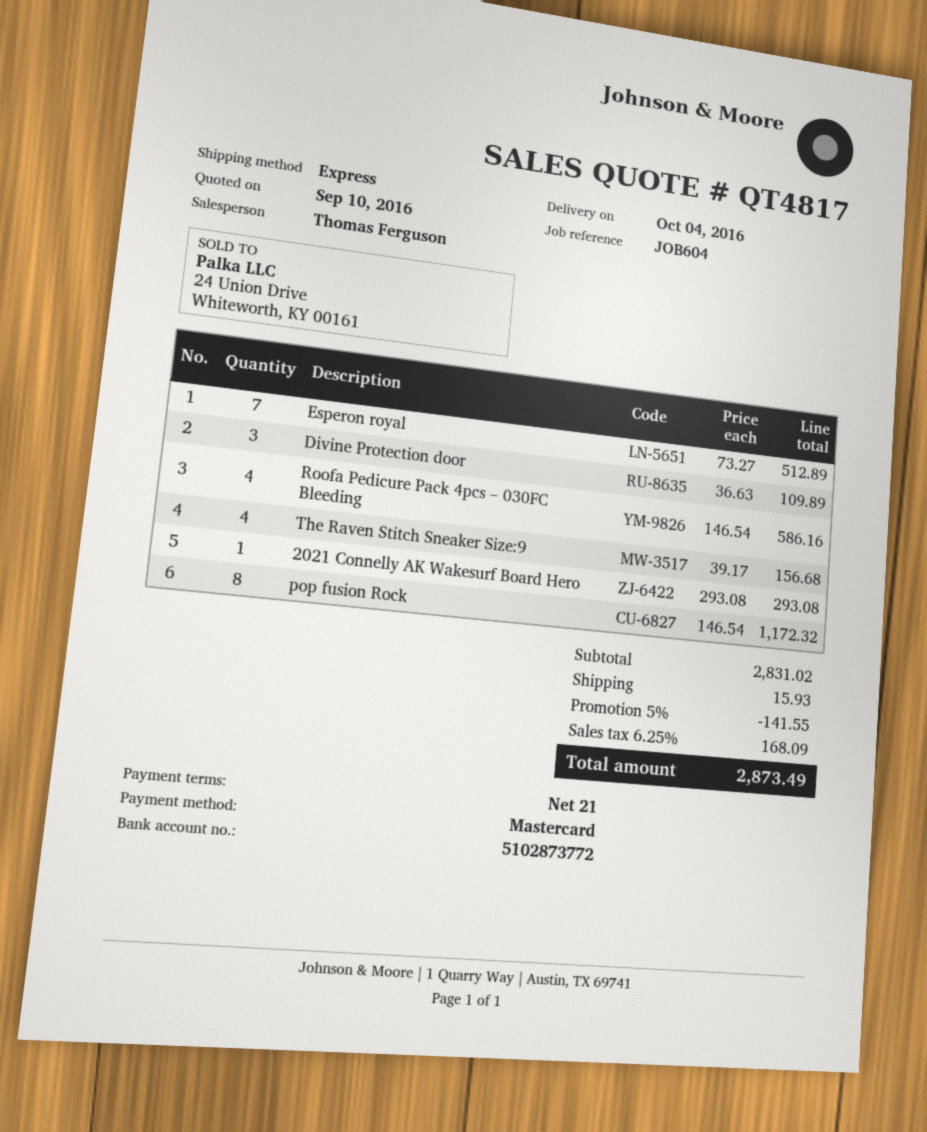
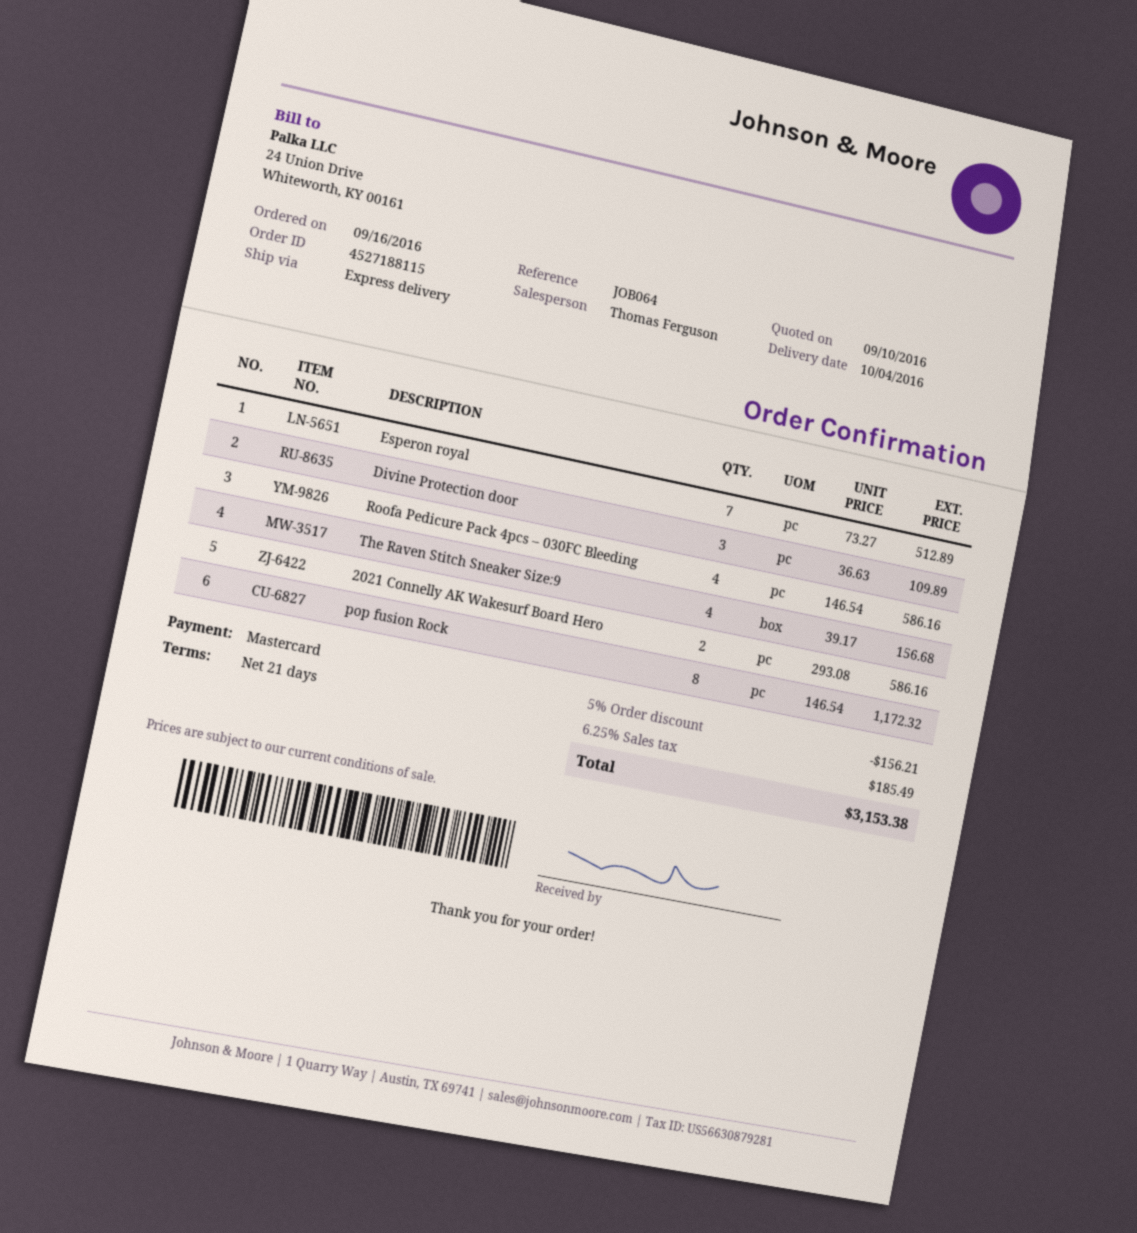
reference: JOB604 -> JOB064
2021 Connelly AK Wakesurf Board Hero: 1 x 293.08 = 293.08 -> 2 x 293.08 = 586.16
discount: 5% = 141.55 -> 5% = 156.21
shipping: 15.93 -> none
tax: 6.25% = 168.09 -> 6.25% = 185.49
total: 2873.49 -> 3153.38

